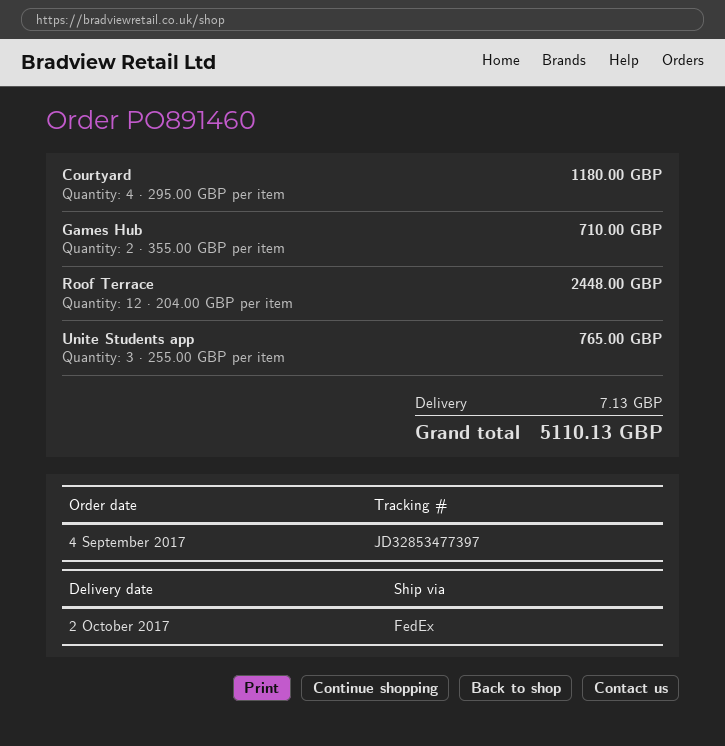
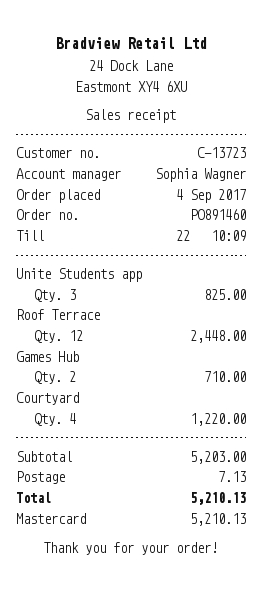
Courtyard: 4 for 1180.00 -> 4 for 1220.00
Unite Students app: 3 for 765.00 -> 3 for 825.00
total: 5110.13 -> 5210.13

